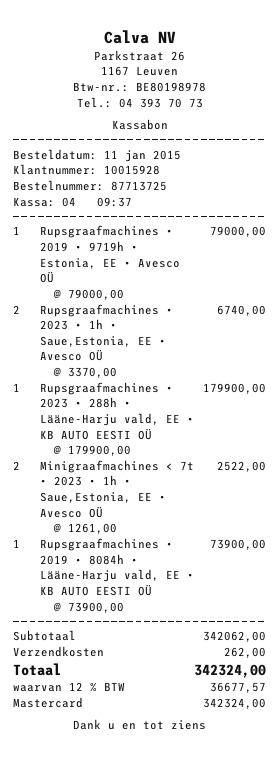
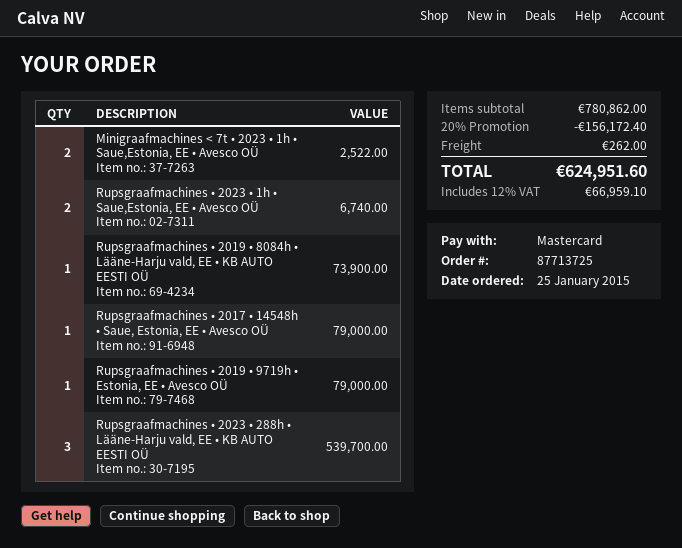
order date: 2015-01-11 -> 2015-01-25
Rupsgraafmachines • 2023 • 288h • Lääne-Harju vald, EE • KB AUTO EESTI OÜ: 1 for 179900.00 -> 3 for 539700.00
Rupsgraafmachines • 2017 • 14548h • Saue, Estonia, EE • Avesco OÜ: none -> 1 for 79000.00
subtotal: 342062.00 -> 780862.00
discount: none -> 20% = 156172.40
tax: 12% = 36677.57 -> 12% = 66959.10
total: 342324.00 -> 624951.60

